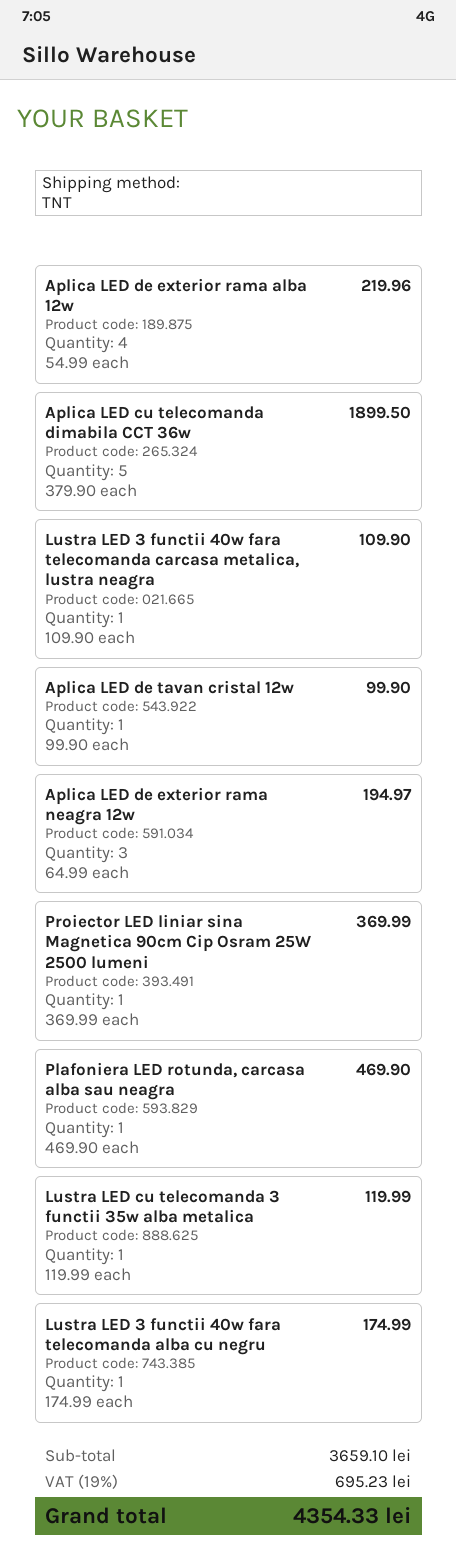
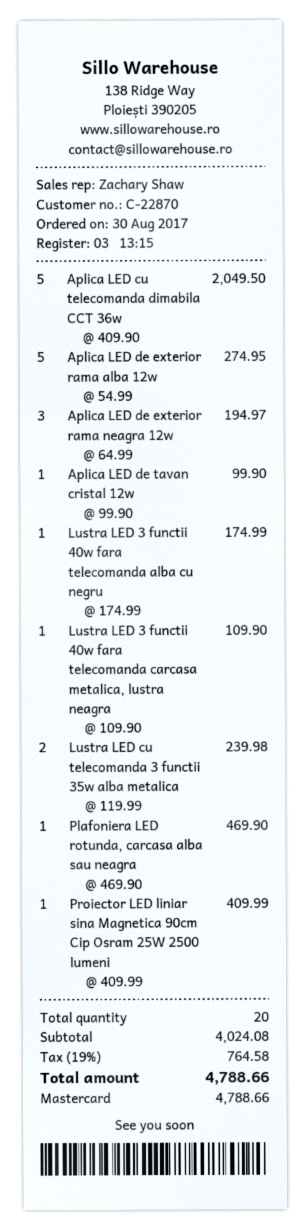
Aplica LED de exterior rama alba 12w: 4 x 54.99 = 219.96 -> 5 x 54.99 = 274.95
Aplica LED cu telecomanda dimabila CCT 36w: 5 x 379.90 = 1899.50 -> 5 x 409.90 = 2049.50
Proiector LED liniar sina Magnetica 90cm Cip Osram 25W 2500 lumeni: 1 x 369.99 = 369.99 -> 1 x 409.99 = 409.99
Lustra LED cu telecomanda 3 functii 35w alba metalica: 1 x 119.99 = 119.99 -> 2 x 119.99 = 239.98
subtotal: 3659.10 -> 4024.08
tax: 19% = 695.23 -> 19% = 764.58
total: 4354.33 -> 4788.66

